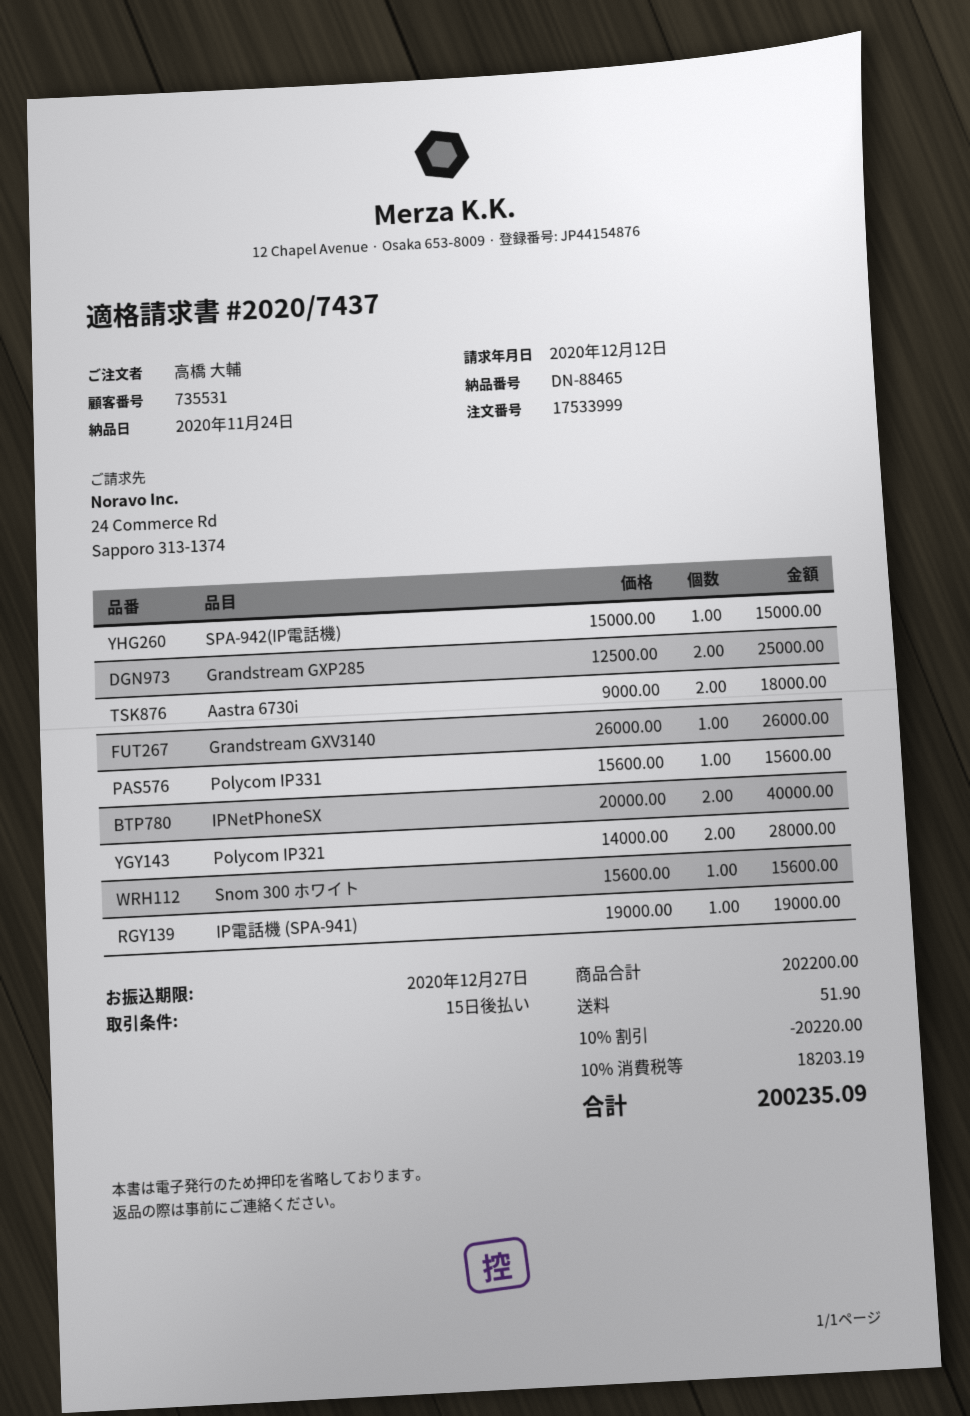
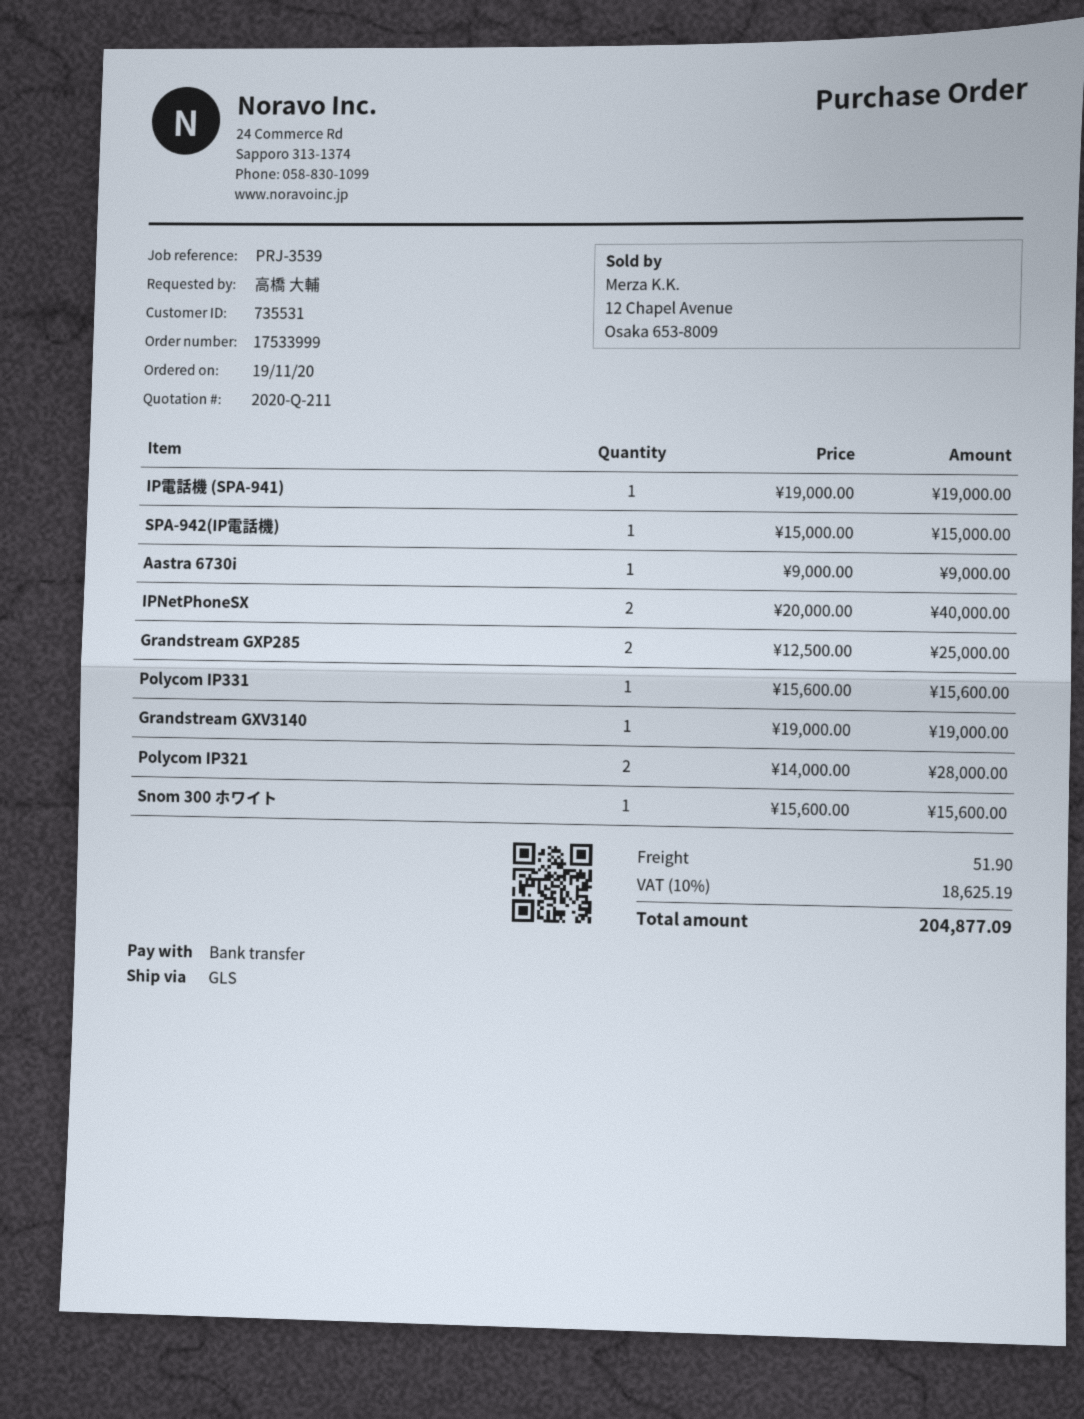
Aastra 6730i: 2 x 9000.00 = 18000.00 -> 1 x 9000.00 = 9000.00
Grandstream GXV3140: 1 x 26000.00 = 26000.00 -> 1 x 19000.00 = 19000.00
discount: 10% = 20220.00 -> none
tax: 10% = 18203.19 -> 10% = 18625.19
total: 200235.09 -> 204877.09

